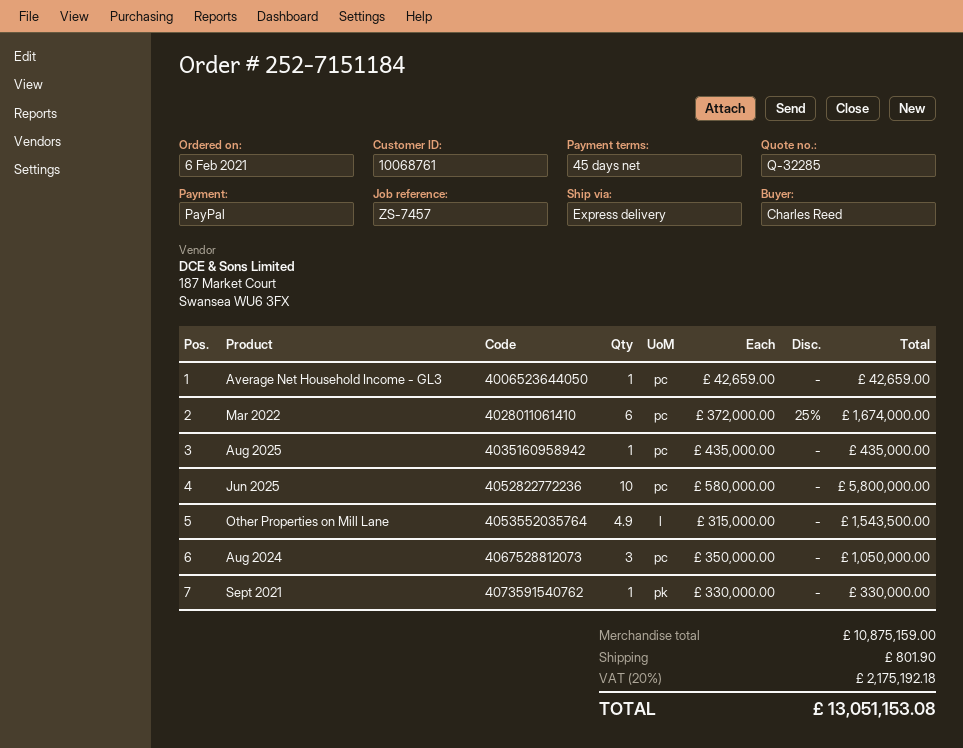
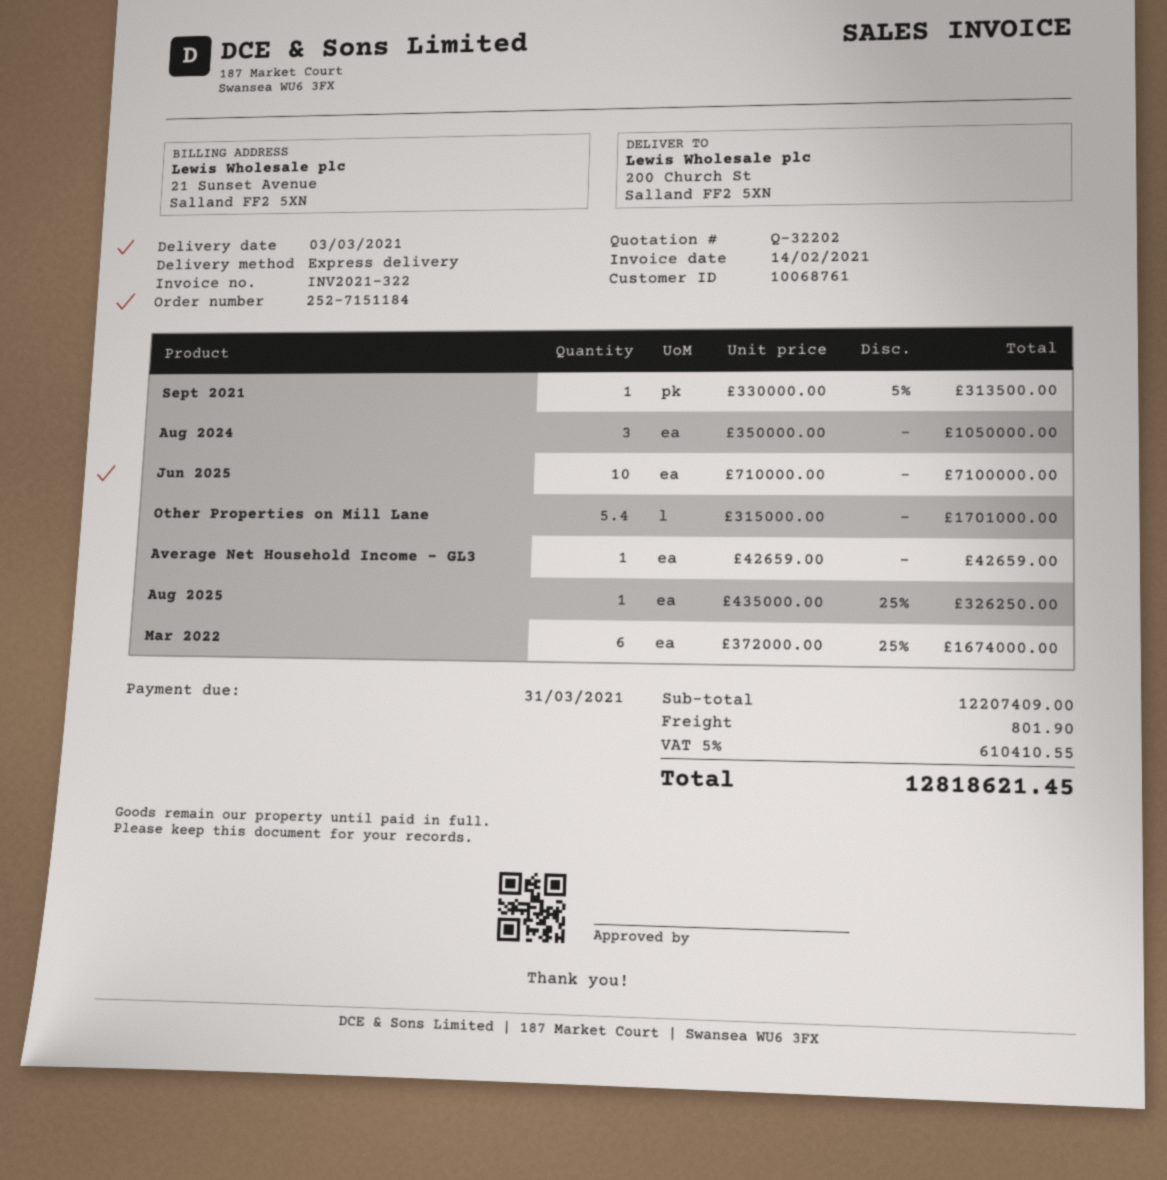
quote number: Q-32285 -> Q-32202
Aug 2025: 1 x 435000.00 = 435000.00 -> 1 x 435000.00 - 25% = 326250.00
Jun 2025: 10 x 580000.00 = 5800000.00 -> 10 x 710000.00 = 7100000.00
Other Properties on Mill Lane: 4.9 x 315000.00 = 1543500.00 -> 5.4 x 315000.00 = 1701000.00
Sept 2021: 1 x 330000.00 = 330000.00 -> 1 x 330000.00 - 5% = 313500.00
subtotal: 10875159.00 -> 12207409.00
tax: 20% = 2175192.18 -> 5% = 610410.55
total: 13051153.08 -> 12818621.45

